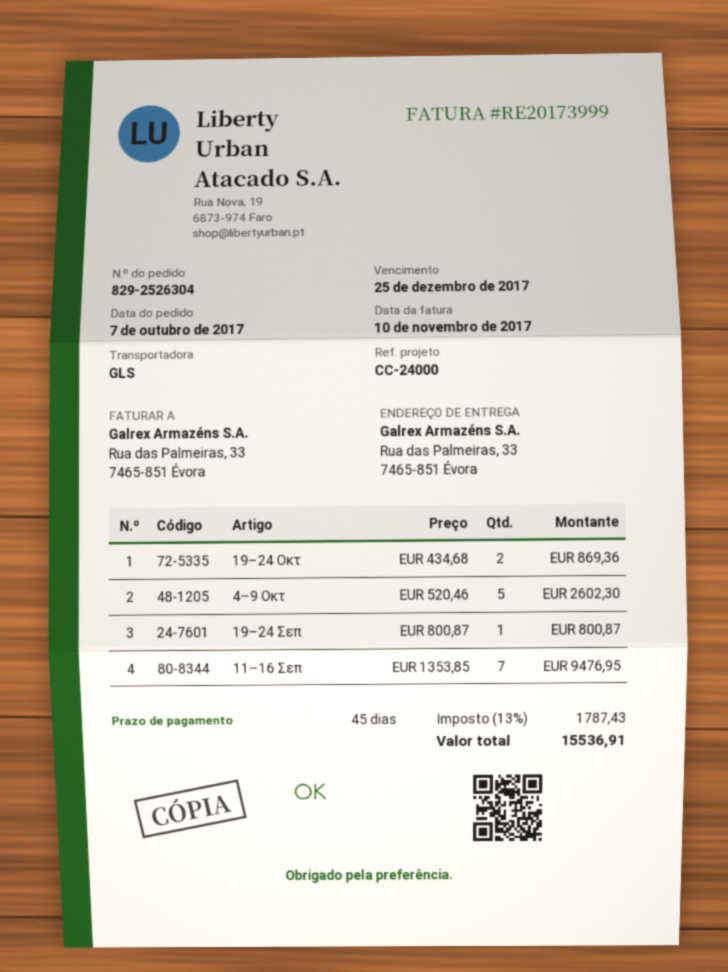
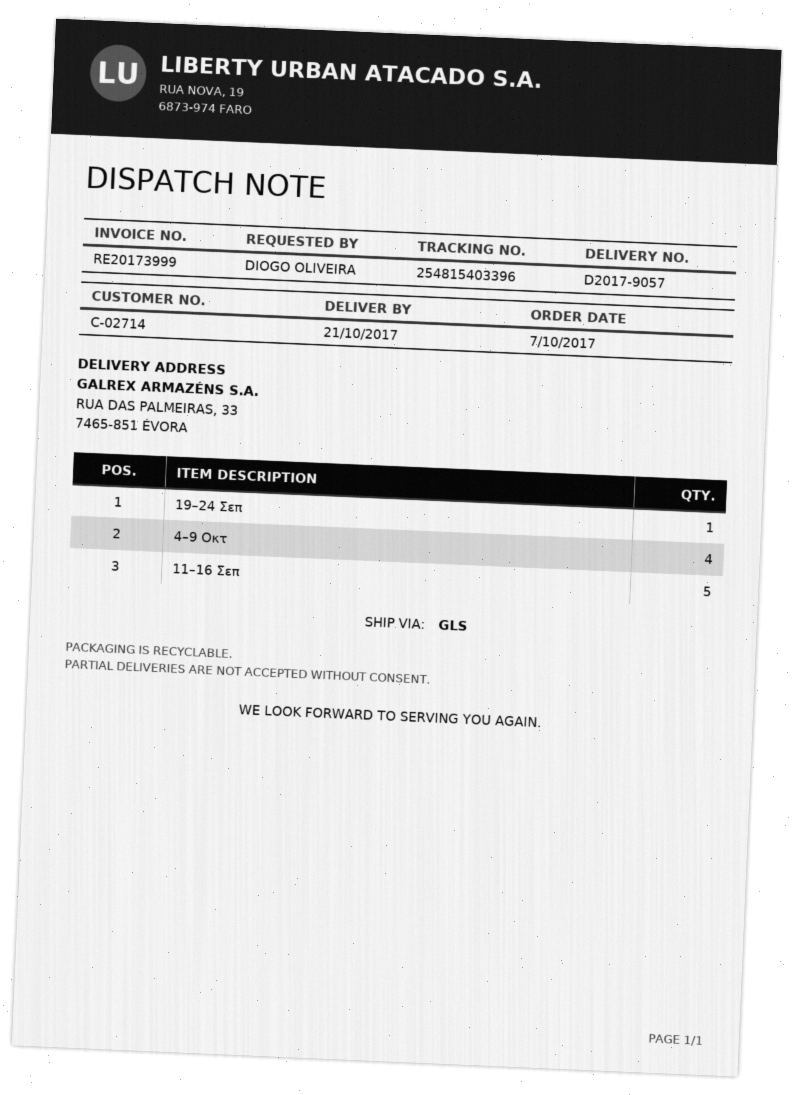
19–24 Οκτ: 2 -> none
4–9 Οκτ: 5 -> 4
11–16 Σεπ: 7 -> 5

